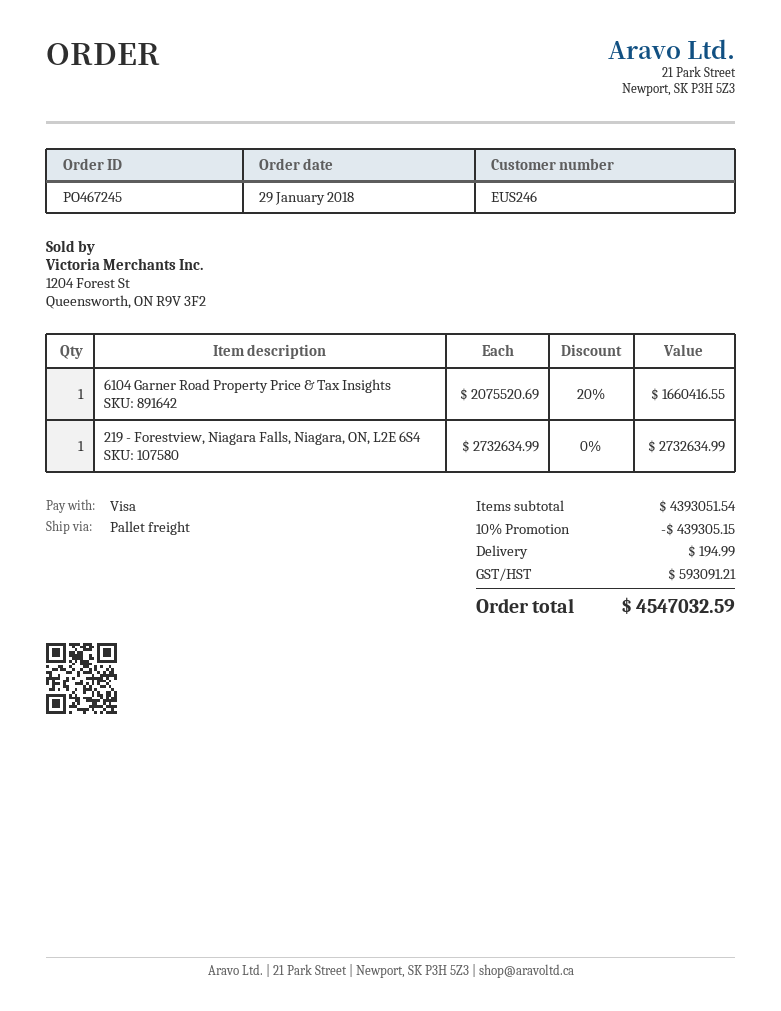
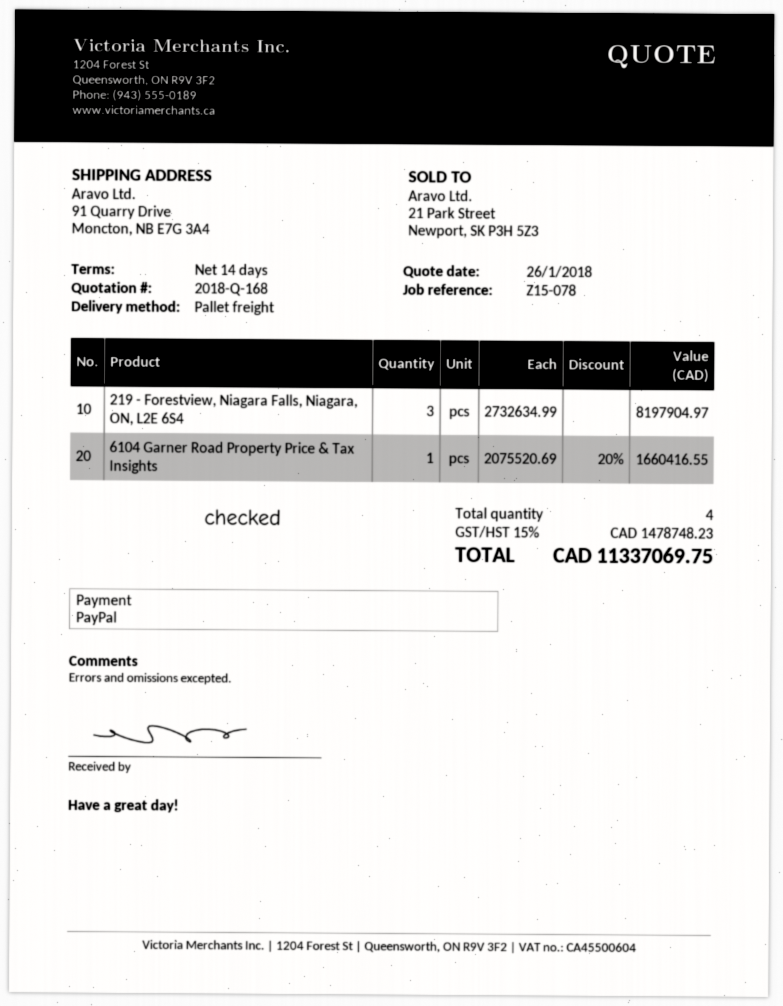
payment method: Visa -> PayPal
219 - Forestview, Niagara Falls, Niagara, ON, L2E 6S4: 1 x 2732634.99 = 2732634.99 -> 3 x 2732634.99 = 8197904.97
discount: 10% = 439305.15 -> none
shipping: 194.99 -> none
tax: 593091.21 -> 1478748.23
total: 4547032.59 -> 11337069.75

